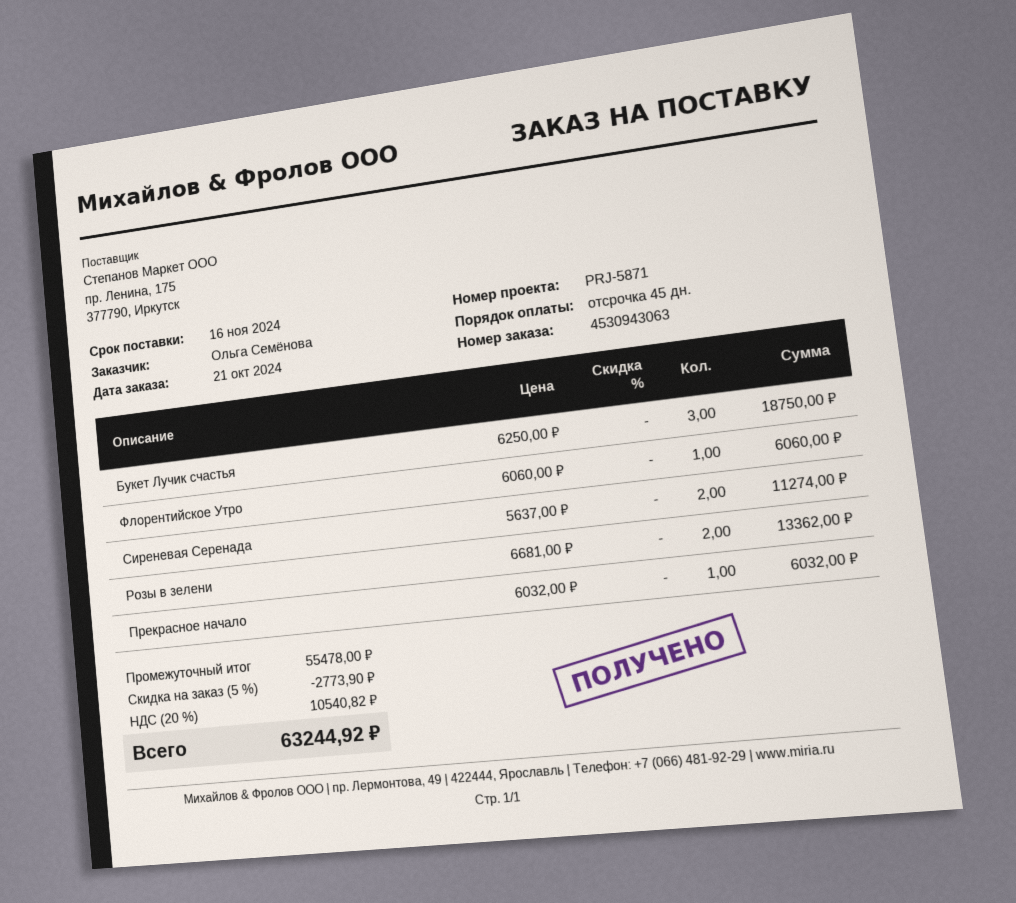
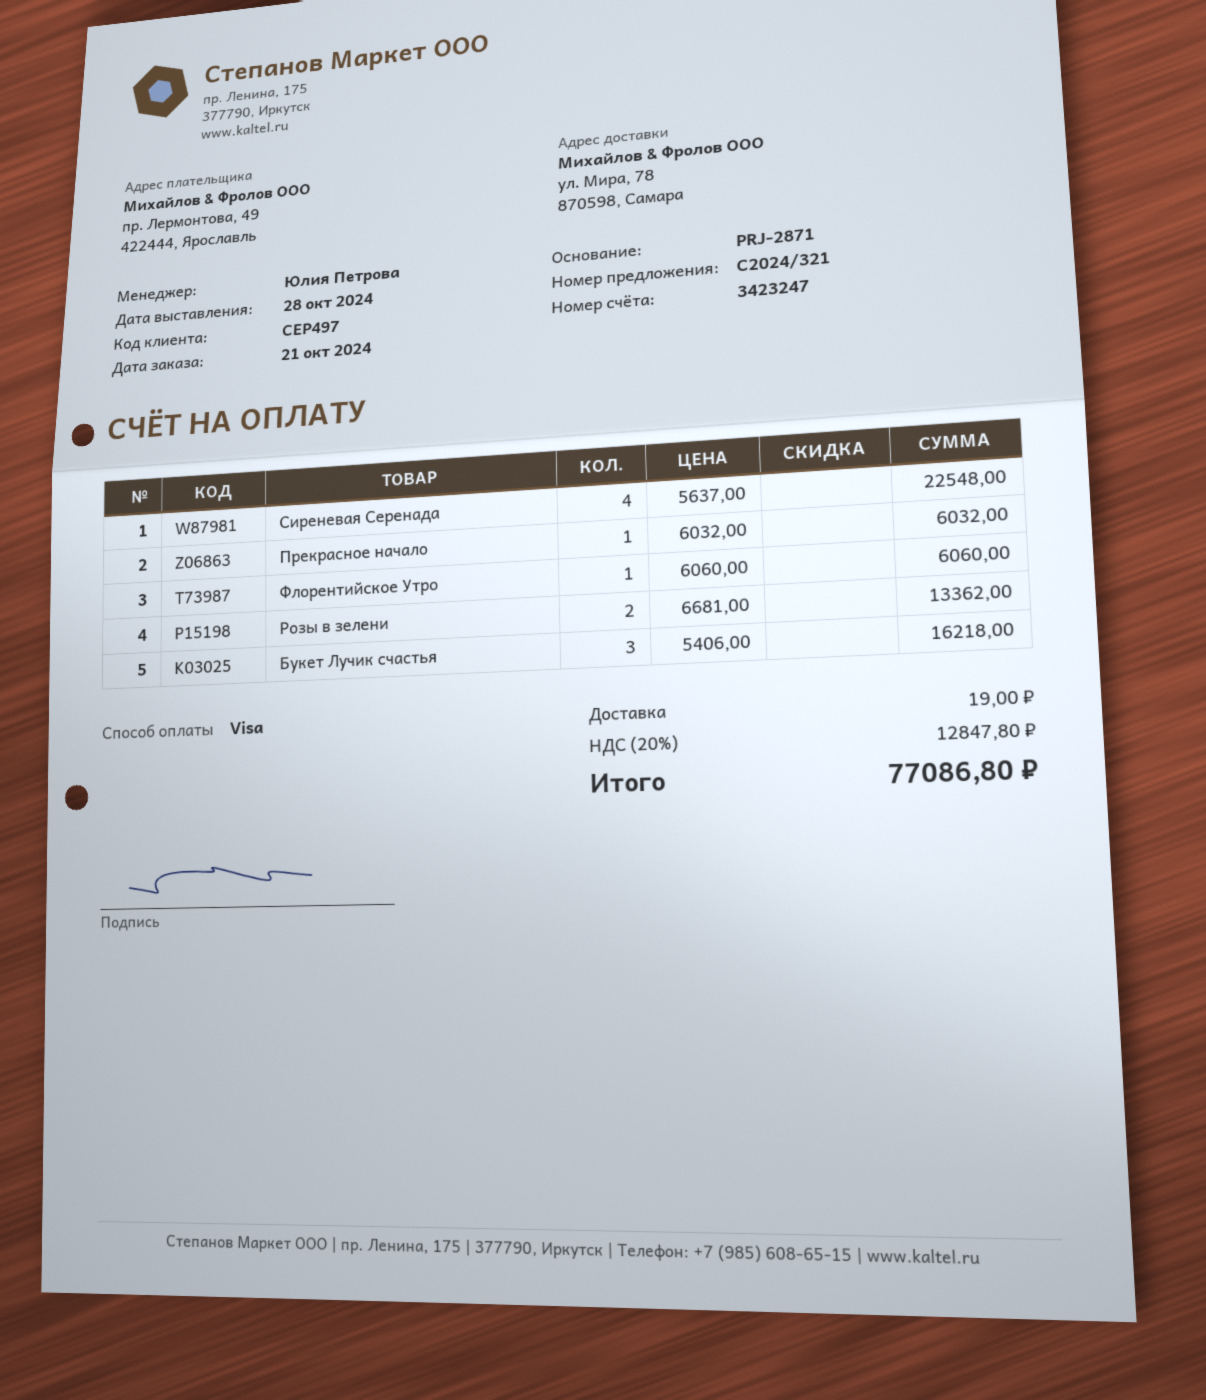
reference: PRJ-5871 -> PRJ-2871
Букет Лучик счастья: 3 x 6250.00 = 18750.00 -> 3 x 5406.00 = 16218.00
Сиреневая Серенада: 2 x 5637.00 = 11274.00 -> 4 x 5637.00 = 22548.00
discount: 5% = 2773.90 -> none
shipping: none -> 19.00
tax: 20% = 10540.82 -> 20% = 12847.80
total: 63244.92 -> 77086.80

